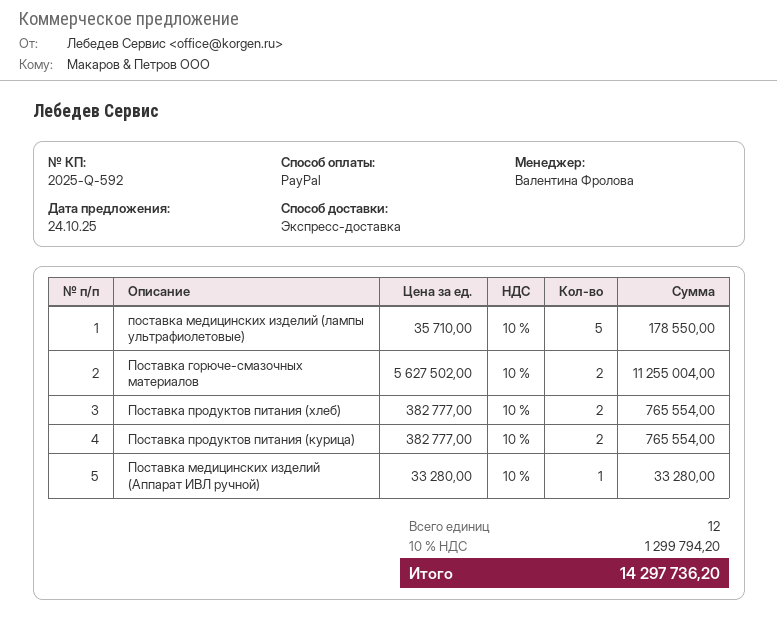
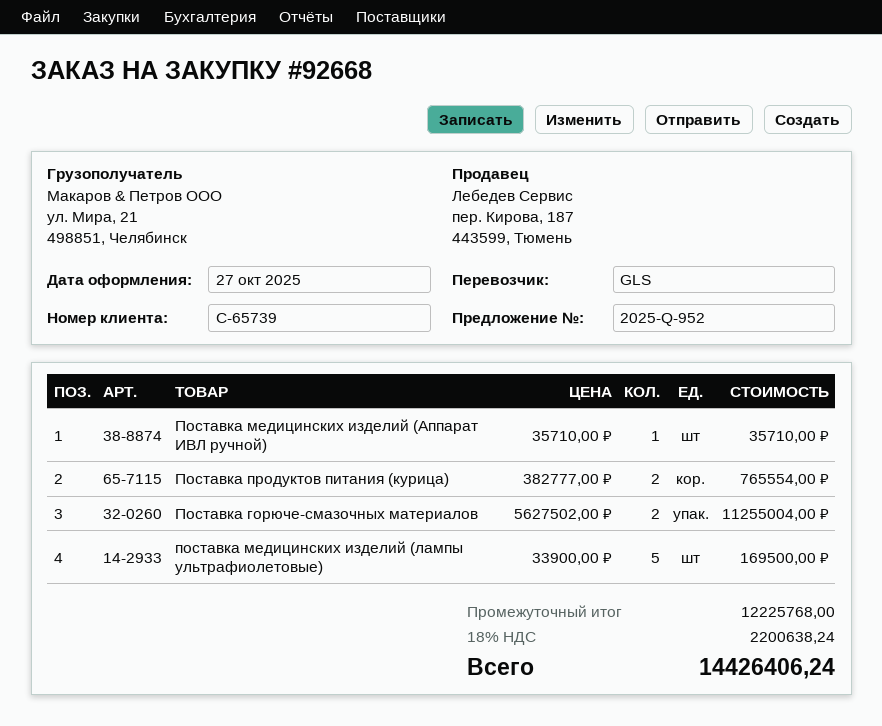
quote number: 2025-Q-592 -> 2025-Q-952
shipping method: express -> GLS
поставка медицинских изделий (лампы ультрафиолетовые): 5 x 35710.00 = 178550.00 -> 5 x 33900.00 = 169500.00
Поставка продуктов питания (хлеб): 2 x 382777.00 = 765554.00 -> none
Поставка медицинских изделий (Аппарат ИВЛ ручной): 1 x 33280.00 = 33280.00 -> 1 x 35710.00 = 35710.00
tax: 10% = 1299794.20 -> 18% = 2200638.24
total: 14297736.20 -> 14426406.24

